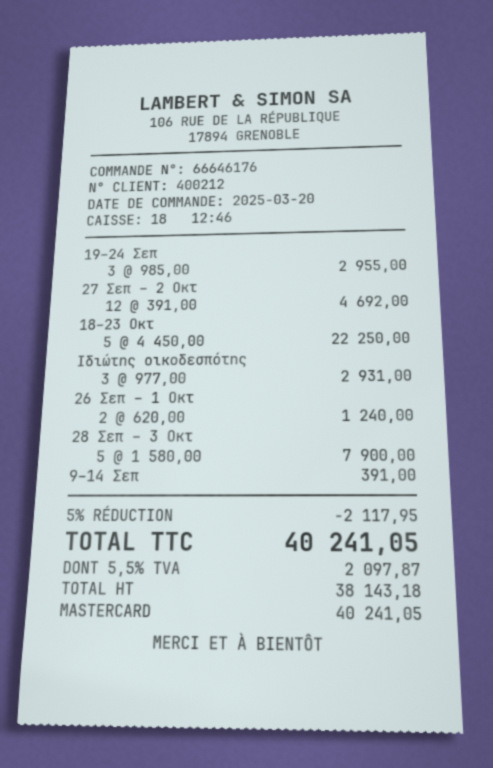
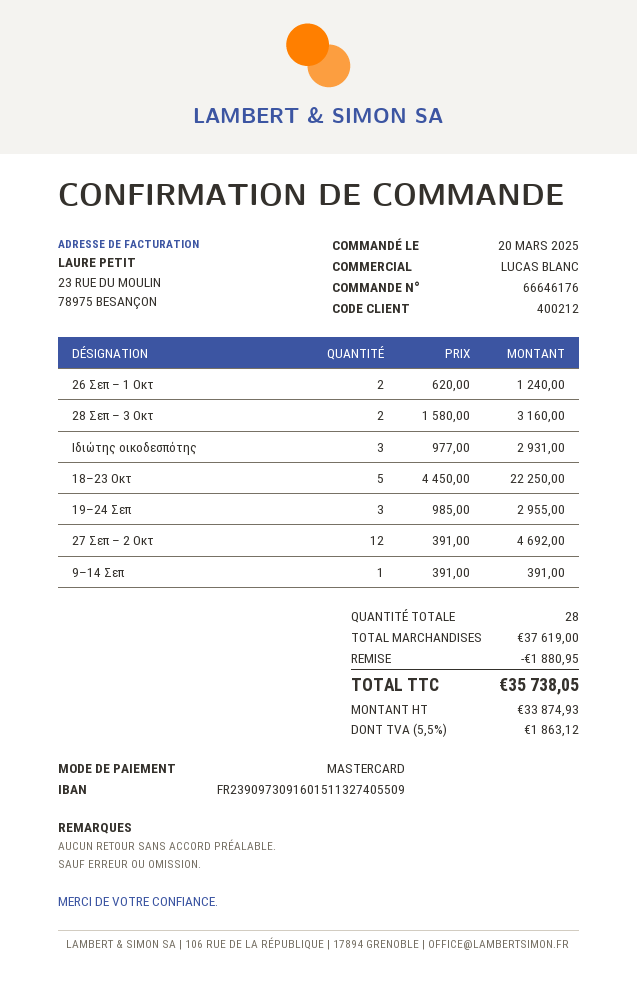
28 Σεπ – 3 Οκτ: 5 x 1580.00 = 7900.00 -> 2 x 1580.00 = 3160.00
discount: 2117.95 -> 1880.95
net: 38143.18 -> 33874.93
tax: 5.5% = 2097.87 -> 5.5% = 1863.12
total: 40241.05 -> 35738.05

